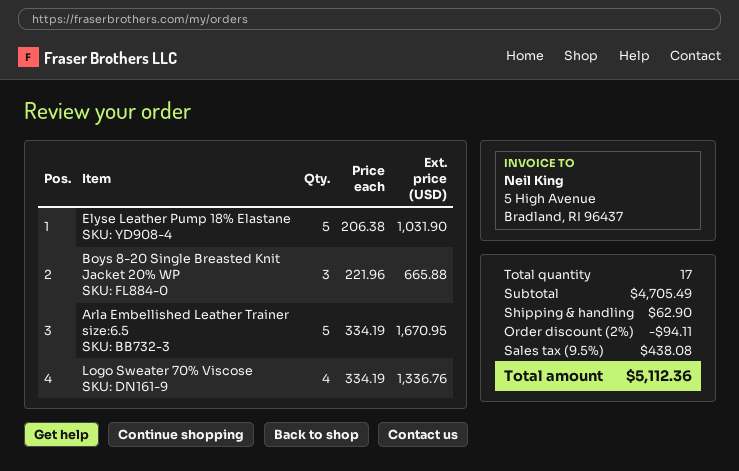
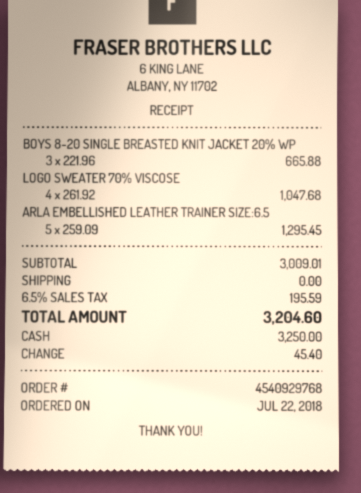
Elyse Leather Pump 18% Elastane: 5 x 206.38 = 1031.90 -> none
Arla Embellished Leather Trainer size:6.5: 5 x 334.19 = 1670.95 -> 5 x 259.09 = 1295.45
Logo Sweater 70% Viscose: 4 x 334.19 = 1336.76 -> 4 x 261.92 = 1047.68
subtotal: 4705.49 -> 3009.01
discount: 2% = 94.11 -> none
shipping: 62.90 -> 0.00
tax: 9.5% = 438.08 -> 6.5% = 195.59
total: 5112.36 -> 3204.60

